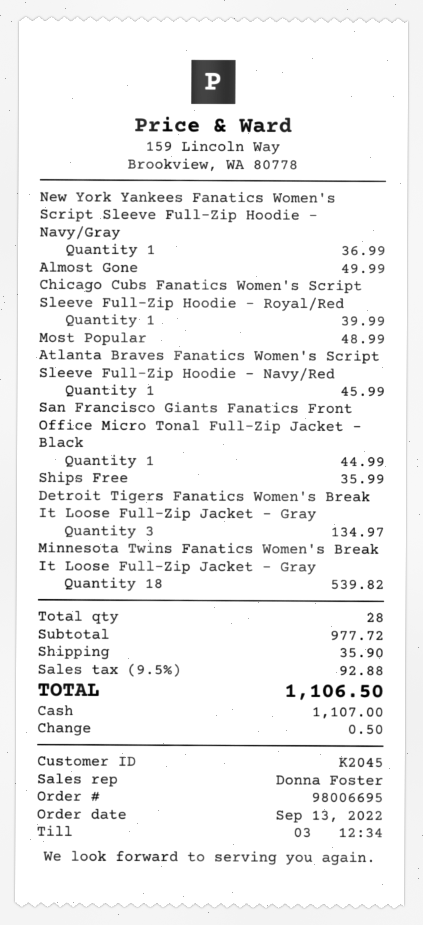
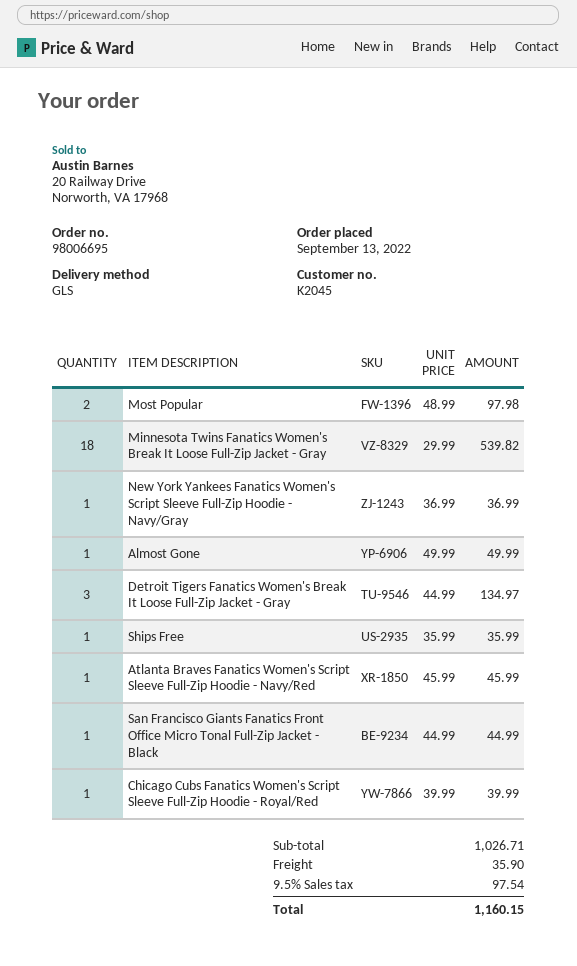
Most Popular: 1 for 48.99 -> 2 for 97.98
subtotal: 977.72 -> 1026.71
tax: 9.5% = 92.88 -> 9.5% = 97.54
total: 1106.50 -> 1160.15

